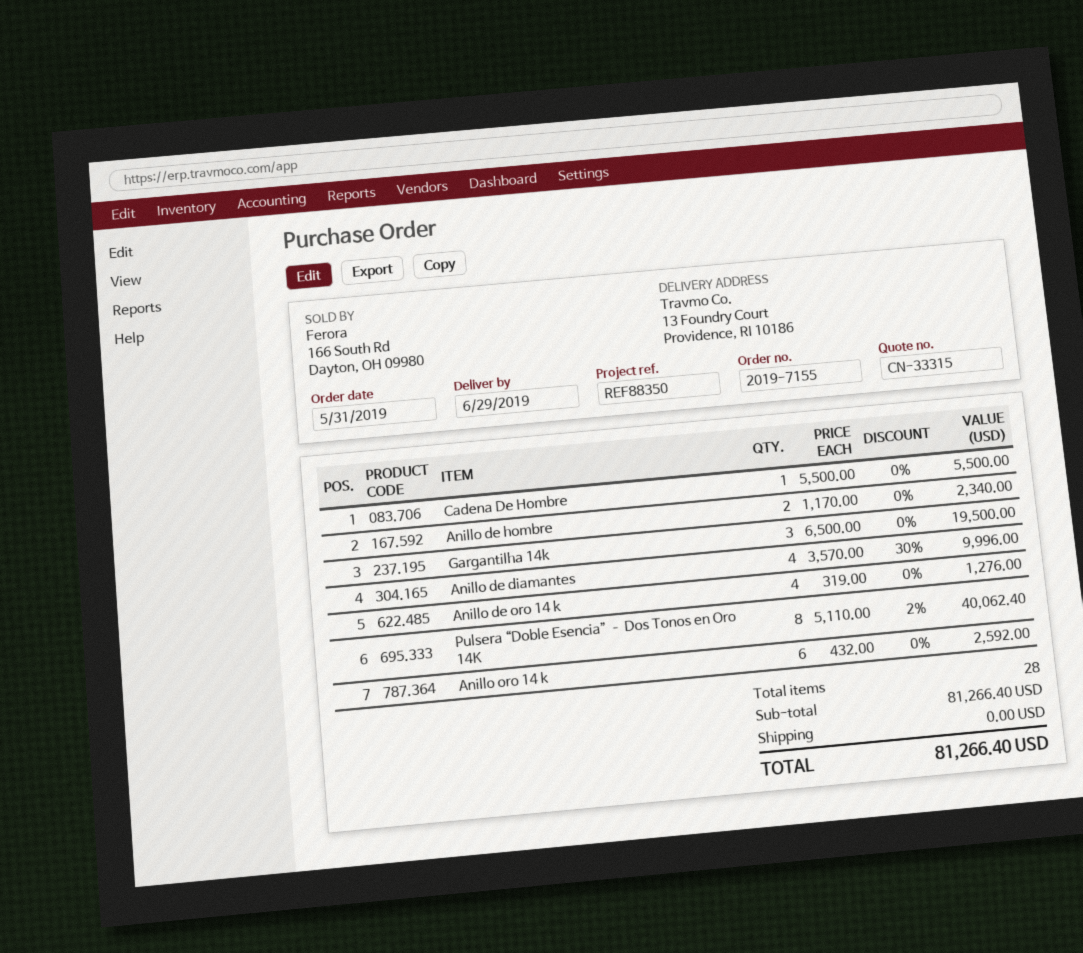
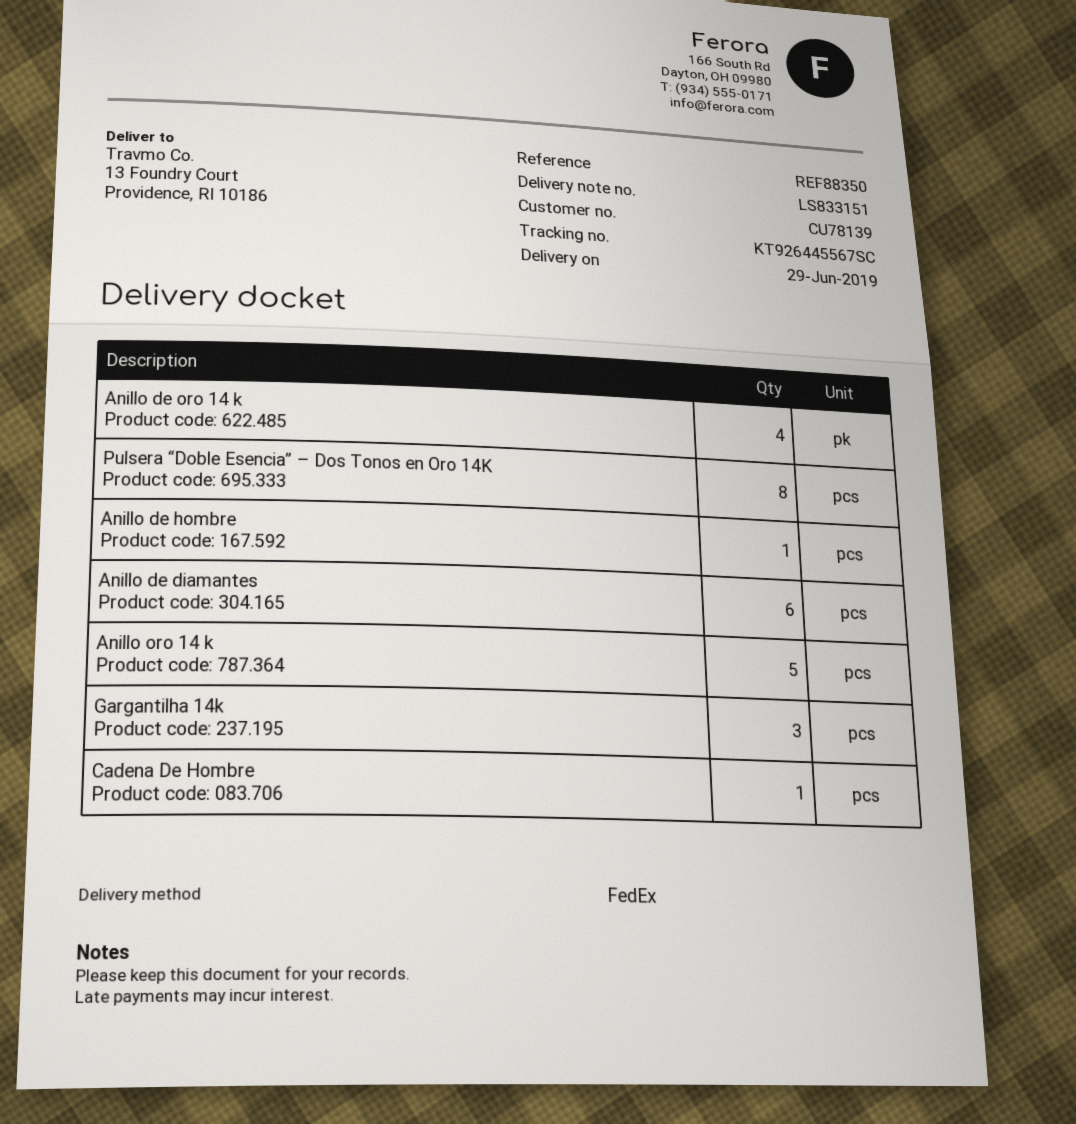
Anillo de hombre: 2 -> 1
Anillo de diamantes: 4 -> 6
Anillo oro 14 k: 6 -> 5

